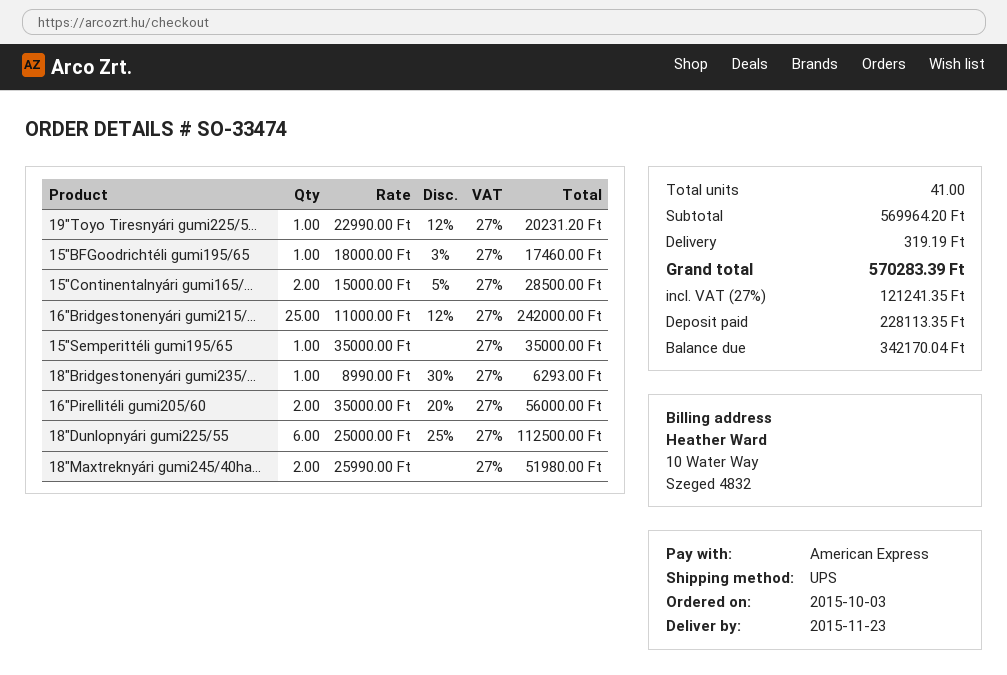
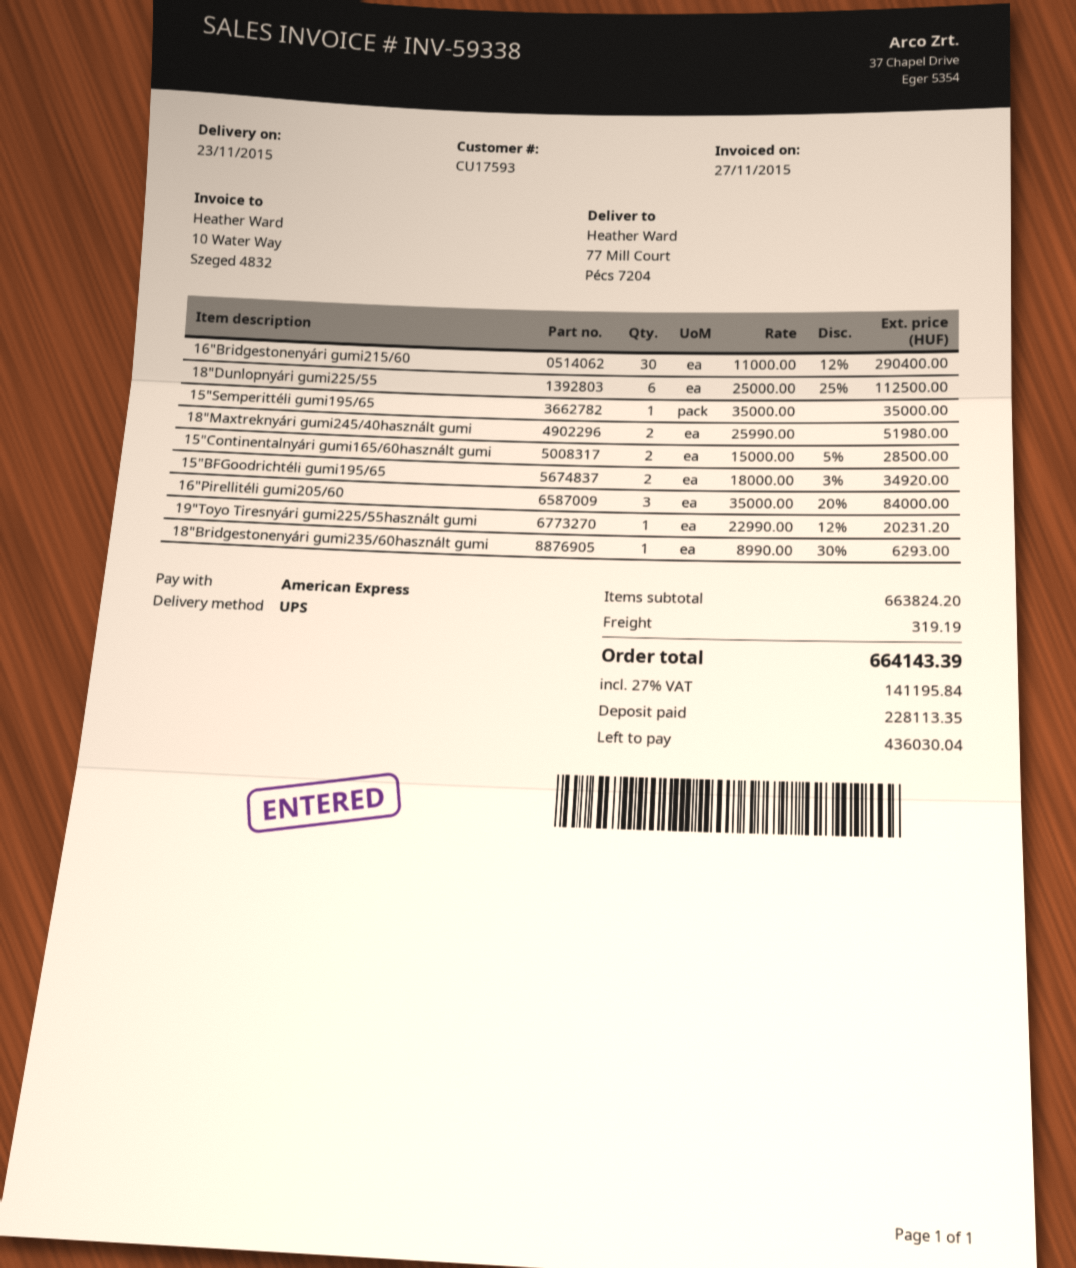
15"BFGoodrichtéli gumi195/65: 1 x 18000.00 - 3% = 17460.00 -> 2 x 18000.00 - 3% = 34920.00
16"Bridgestonenyári gumi215/...: 25 x 11000.00 - 12% = 242000.00 -> 30 x 11000.00 - 12% = 290400.00
16"Pirellitéli gumi205/60: 2 x 35000.00 - 20% = 56000.00 -> 3 x 35000.00 - 20% = 84000.00
subtotal: 569964.20 -> 663824.20
tax: 27% = 121241.35 -> 27% = 141195.84
total: 570283.39 -> 664143.39
balance: 342170.04 -> 436030.04

